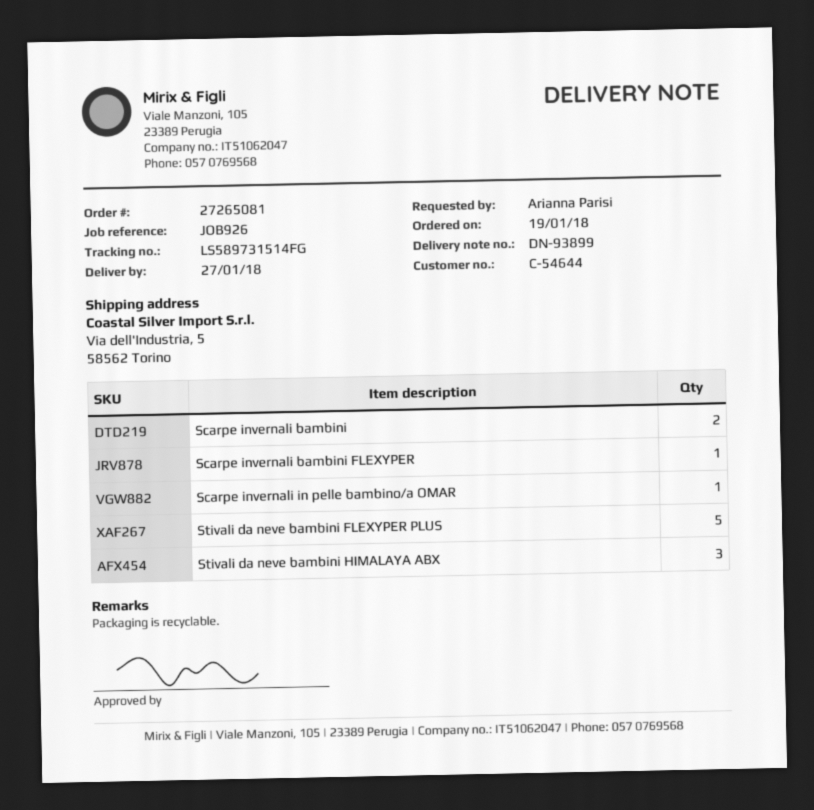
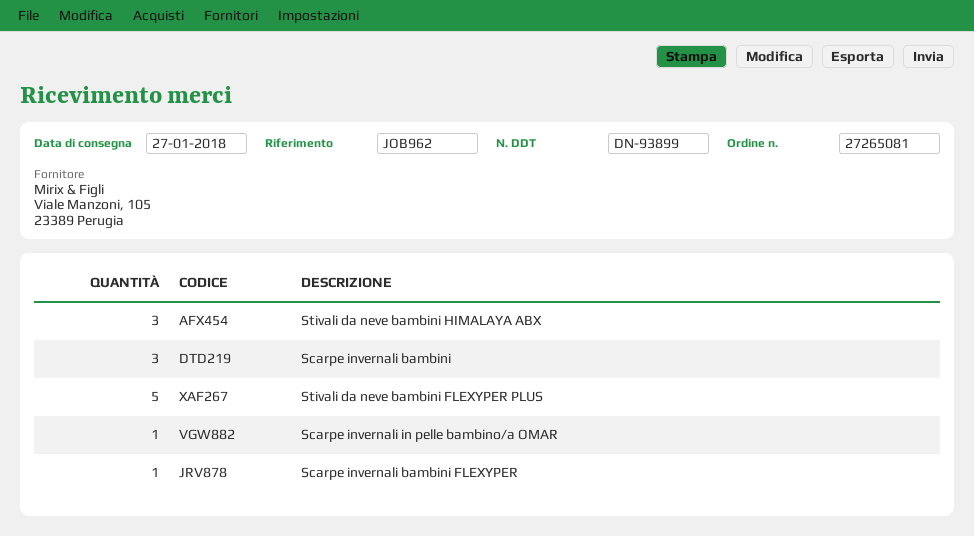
reference: JOB926 -> JOB962
Scarpe invernali bambini: 2 -> 3

